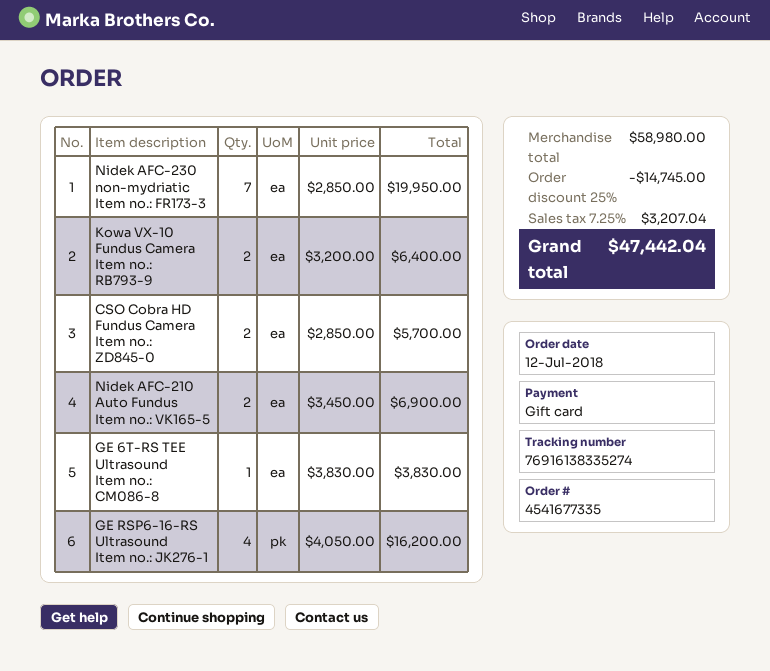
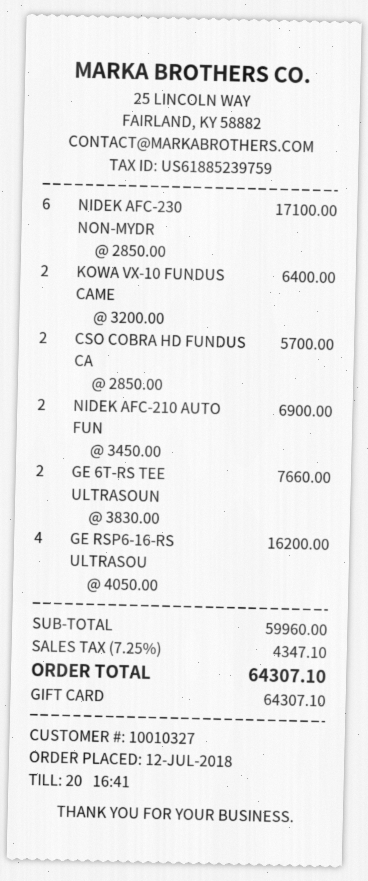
Nidek AFC-230 non-mydriatic: 7 x 2850.00 = 19950.00 -> 6 x 2850.00 = 17100.00
GE 6T-RS TEE Ultrasound: 1 x 3830.00 = 3830.00 -> 2 x 3830.00 = 7660.00
subtotal: 58980.00 -> 59960.00
discount: 25% = 14745.00 -> none
tax: 7.25% = 3207.04 -> 7.25% = 4347.10
total: 47442.04 -> 64307.10

